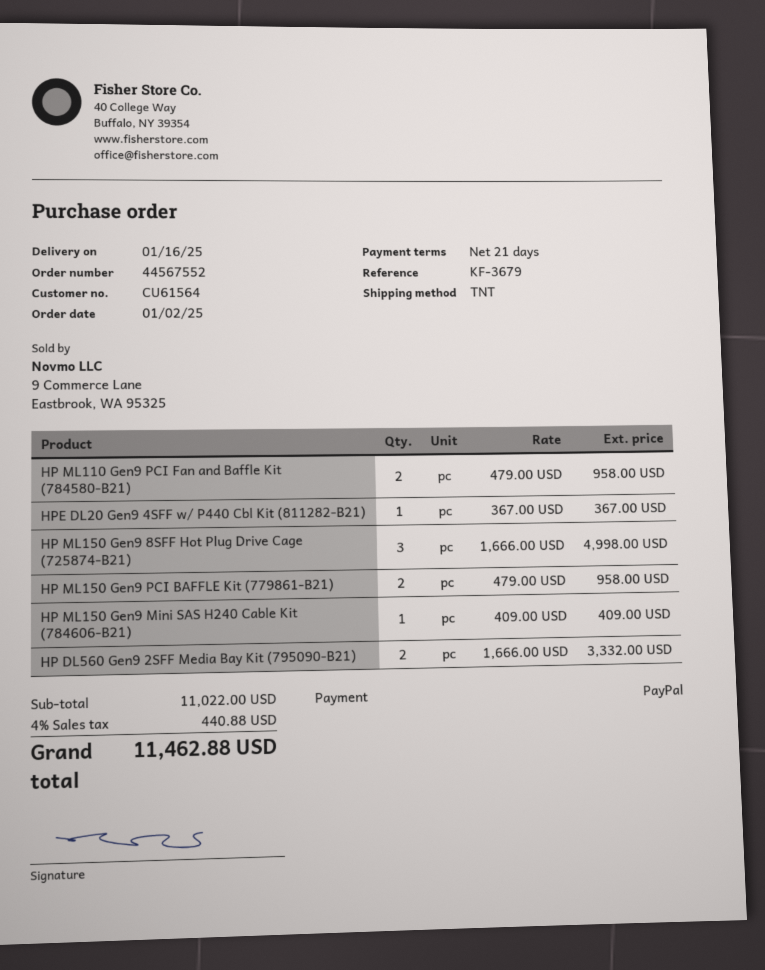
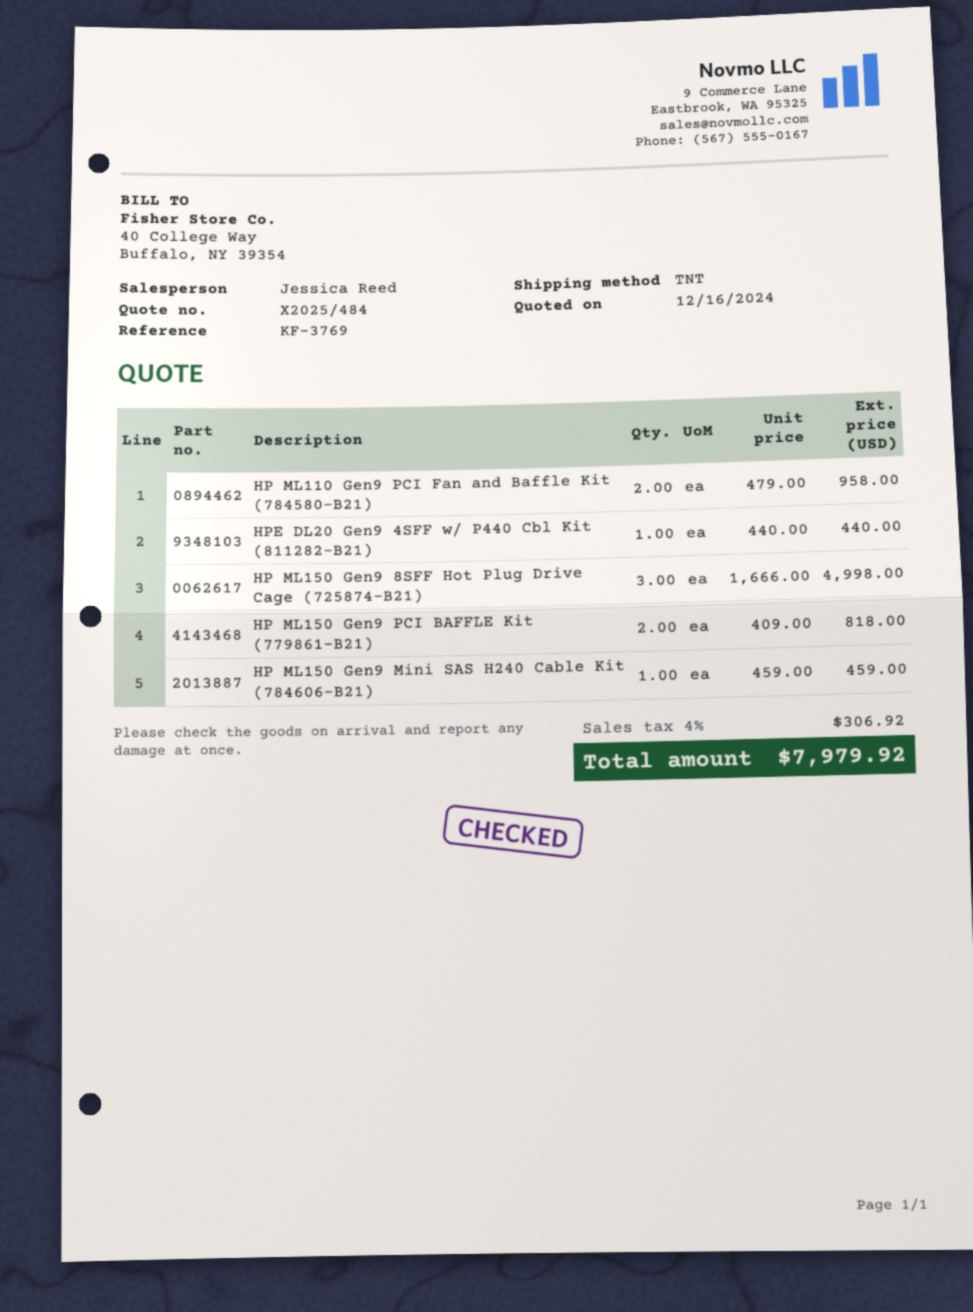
reference: KF-3679 -> KF-3769
HPE DL20 Gen9 4SFF w/ P440 Cbl Kit (811282-B21): 1 x 367.00 = 367.00 -> 1 x 440.00 = 440.00
HP ML150 Gen9 PCI BAFFLE Kit (779861-B21): 2 x 479.00 = 958.00 -> 2 x 409.00 = 818.00
HP ML150 Gen9 Mini SAS H240 Cable Kit (784606-B21): 1 x 409.00 = 409.00 -> 1 x 459.00 = 459.00
HP DL560 Gen9 2SFF Media Bay Kit (795090-B21): 2 x 1666.00 = 3332.00 -> none
tax: 4% = 440.88 -> 4% = 306.92
total: 11462.88 -> 7979.92

